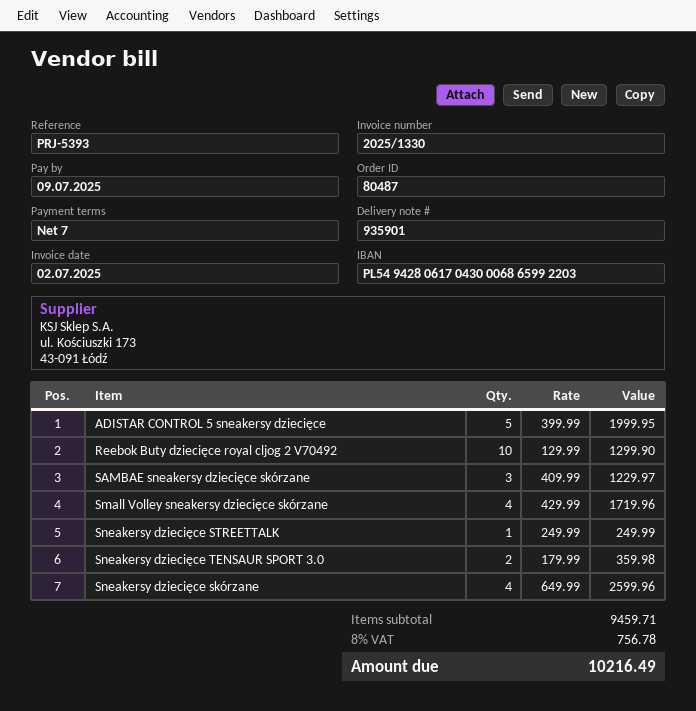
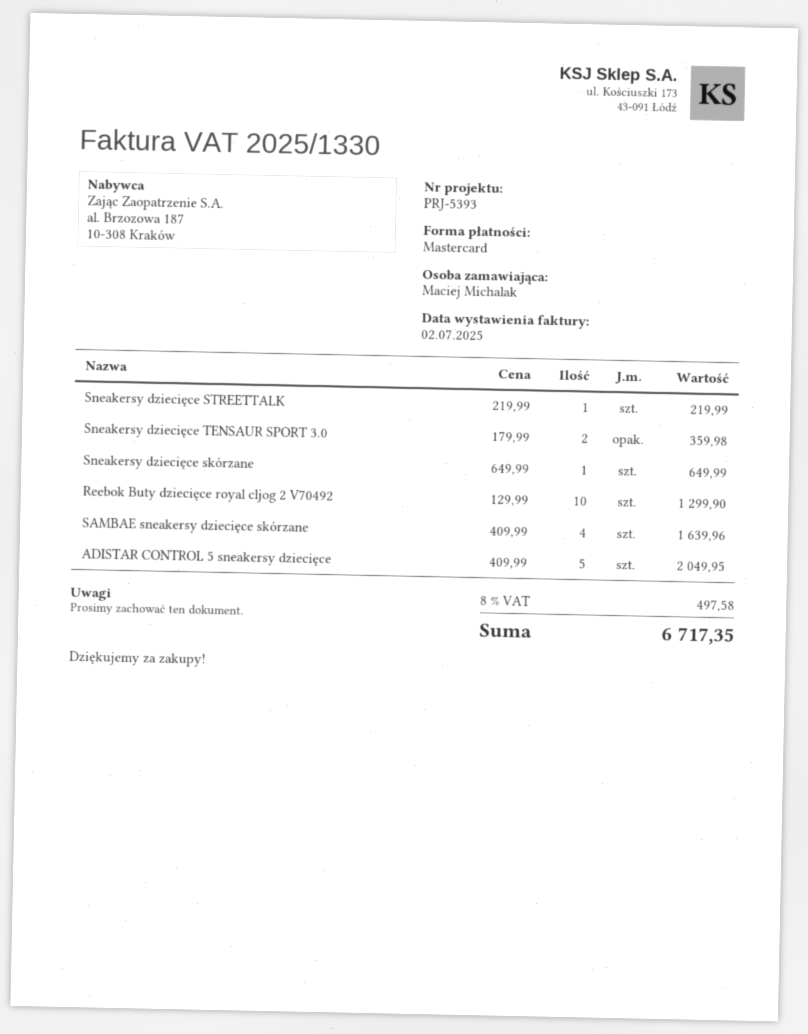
ADISTAR CONTROL 5 sneakersy dziecięce: 5 x 399.99 = 1999.95 -> 5 x 409.99 = 2049.95
SAMBAE sneakersy dziecięce skórzane: 3 x 409.99 = 1229.97 -> 4 x 409.99 = 1639.96
Small Volley sneakersy dziecięce skórzane: 4 x 429.99 = 1719.96 -> none
Sneakersy dziecięce STREETTALK: 1 x 249.99 = 249.99 -> 1 x 219.99 = 219.99
Sneakersy dziecięce skórzane: 4 x 649.99 = 2599.96 -> 1 x 649.99 = 649.99
tax: 8% = 756.78 -> 8% = 497.58
total: 10216.49 -> 6717.35

